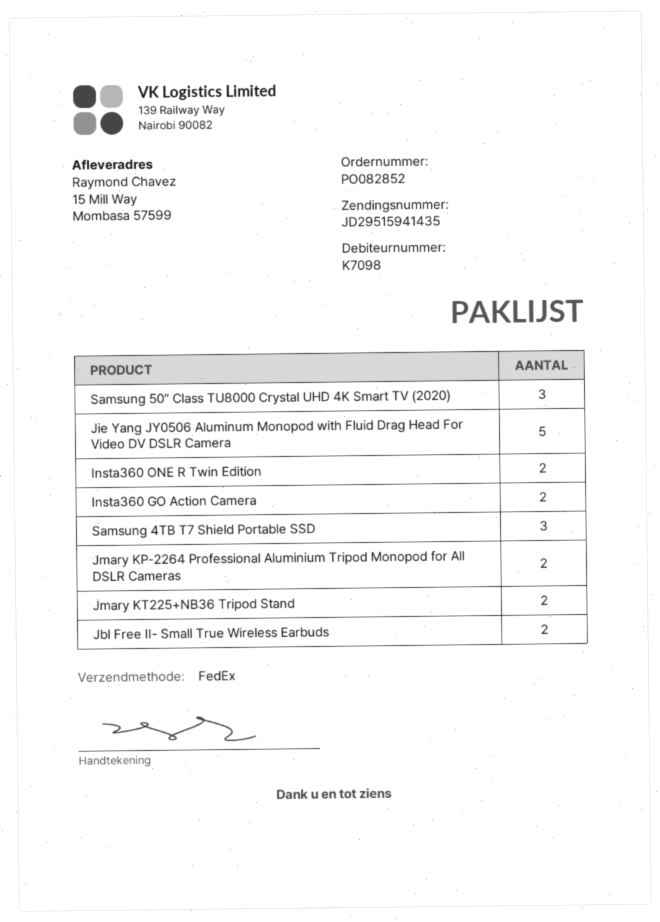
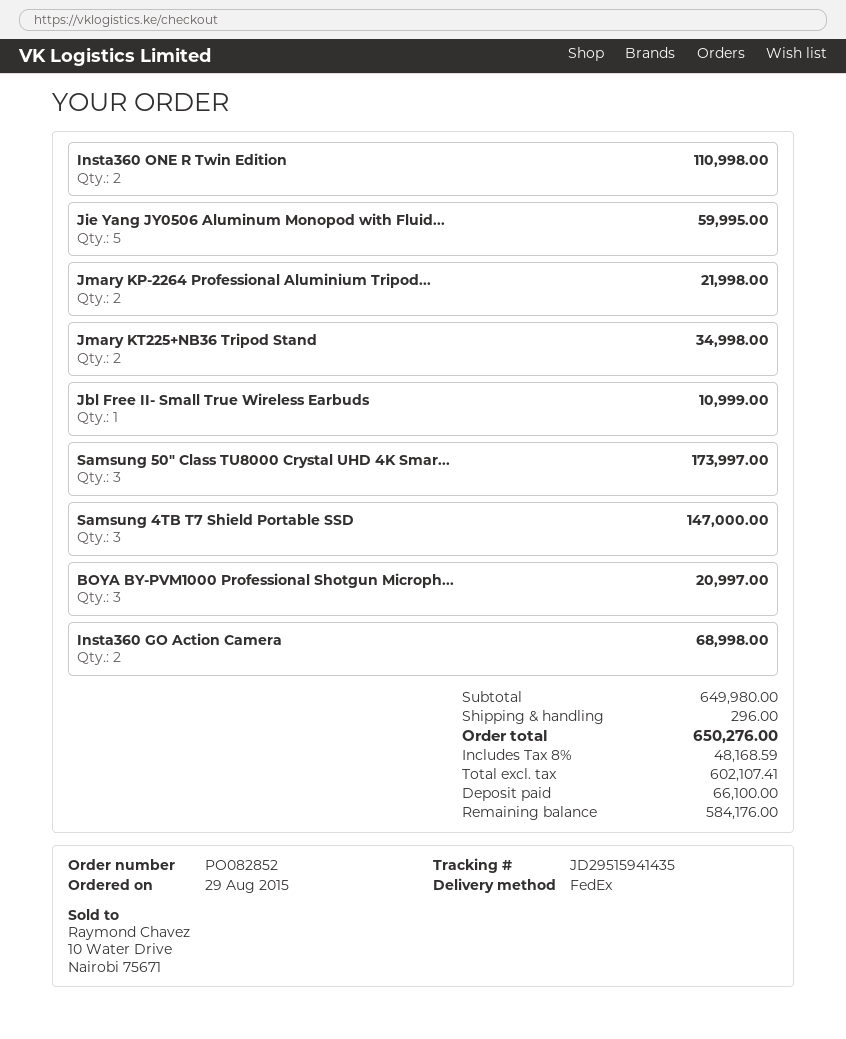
Jbl Free II- Small True Wireless Earbuds: 2 -> 1
BOYA BY-PVM1000 Professional Shotgun Microph...: none -> 3

